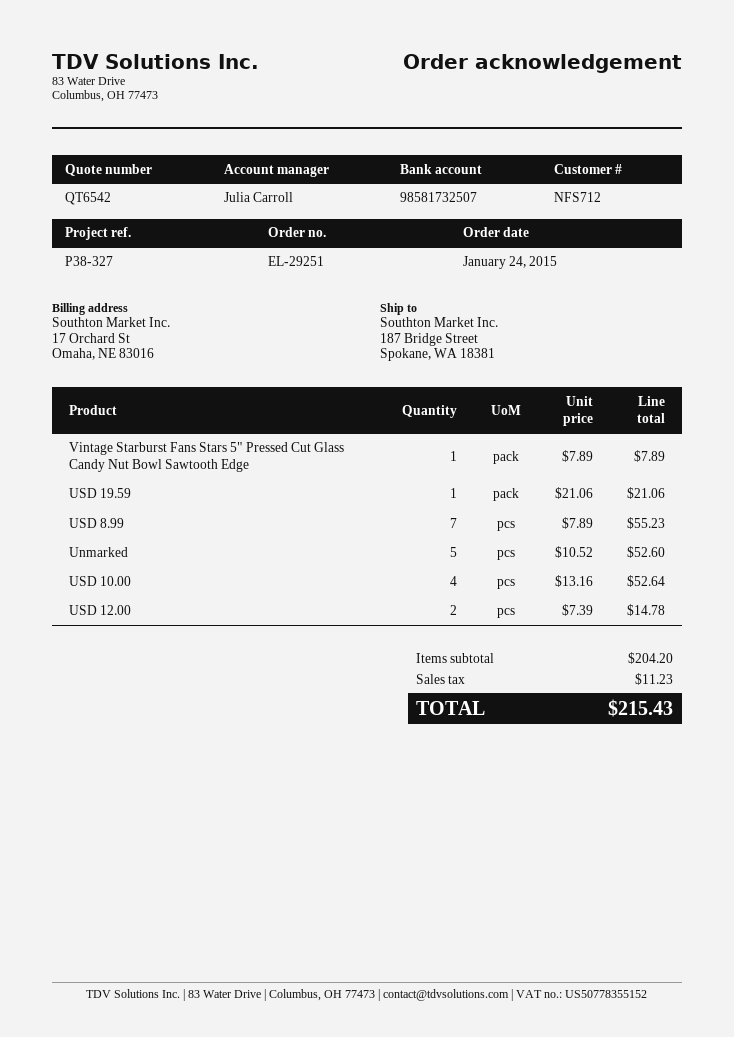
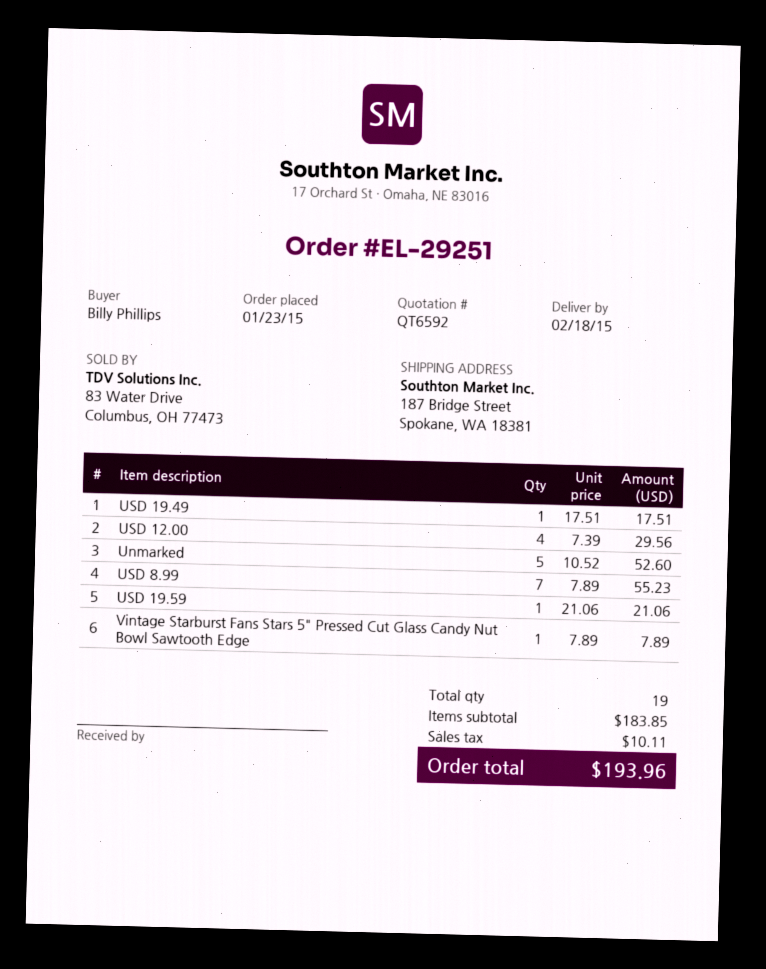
quote number: QT6542 -> QT6592
order date: 2015-01-24 -> 2015-01-23
USD 10.00: 4 x 13.16 = 52.64 -> none
USD 12.00: 2 x 7.39 = 14.78 -> 4 x 7.39 = 29.56
USD 19.49: none -> 1 x 17.51 = 17.51
subtotal: 204.20 -> 183.85
tax: 11.23 -> 10.11
total: 215.43 -> 193.96

